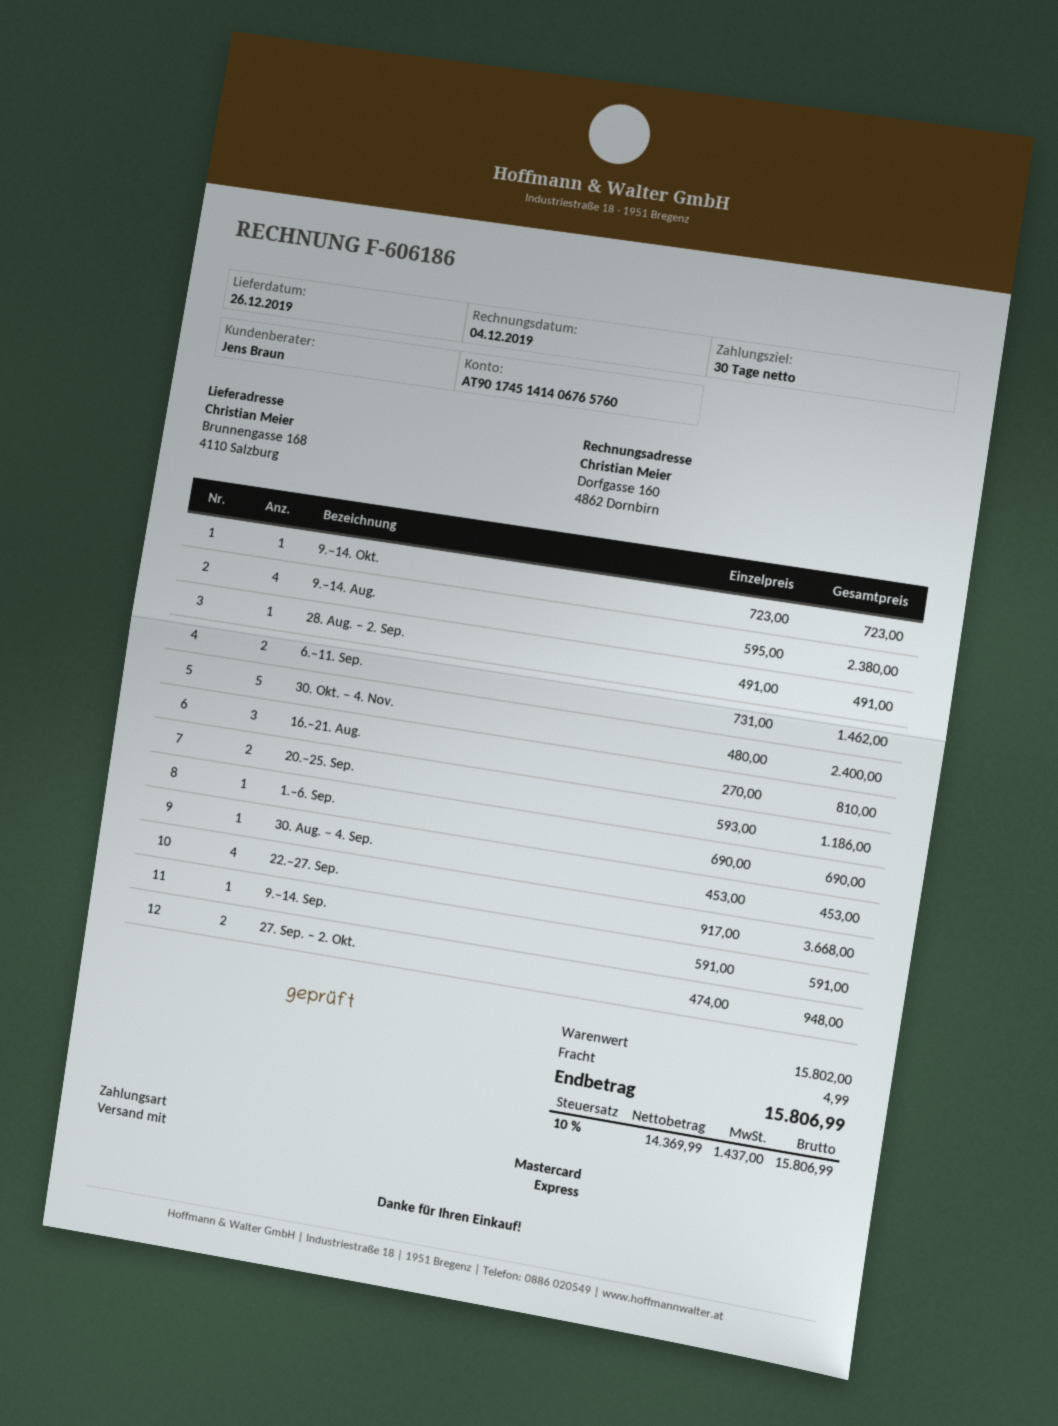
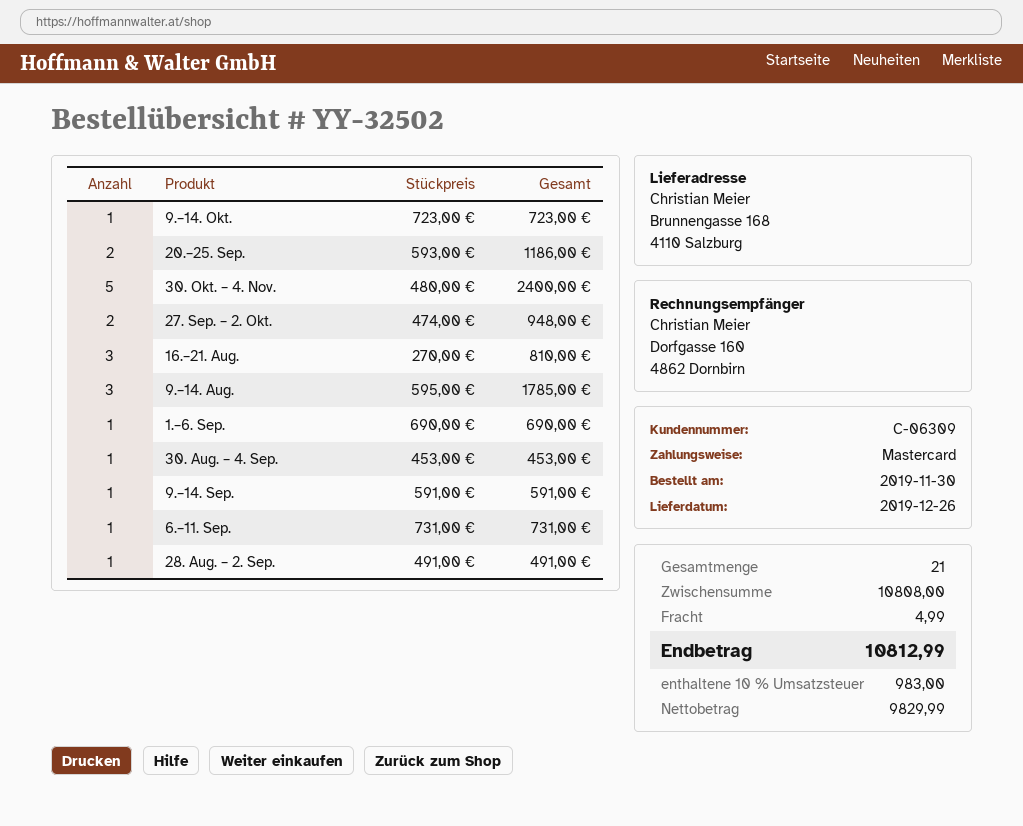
9.–14. Aug.: 4 x 595.00 = 2380.00 -> 3 x 595.00 = 1785.00
6.–11. Sep.: 2 x 731.00 = 1462.00 -> 1 x 731.00 = 731.00
22.–27. Sep.: 4 x 917.00 = 3668.00 -> none
subtotal: 15802.00 -> 10808.00
net: 14369.99 -> 9829.99
tax: 10% = 1437.00 -> 10% = 983.00
total: 15806.99 -> 10812.99

